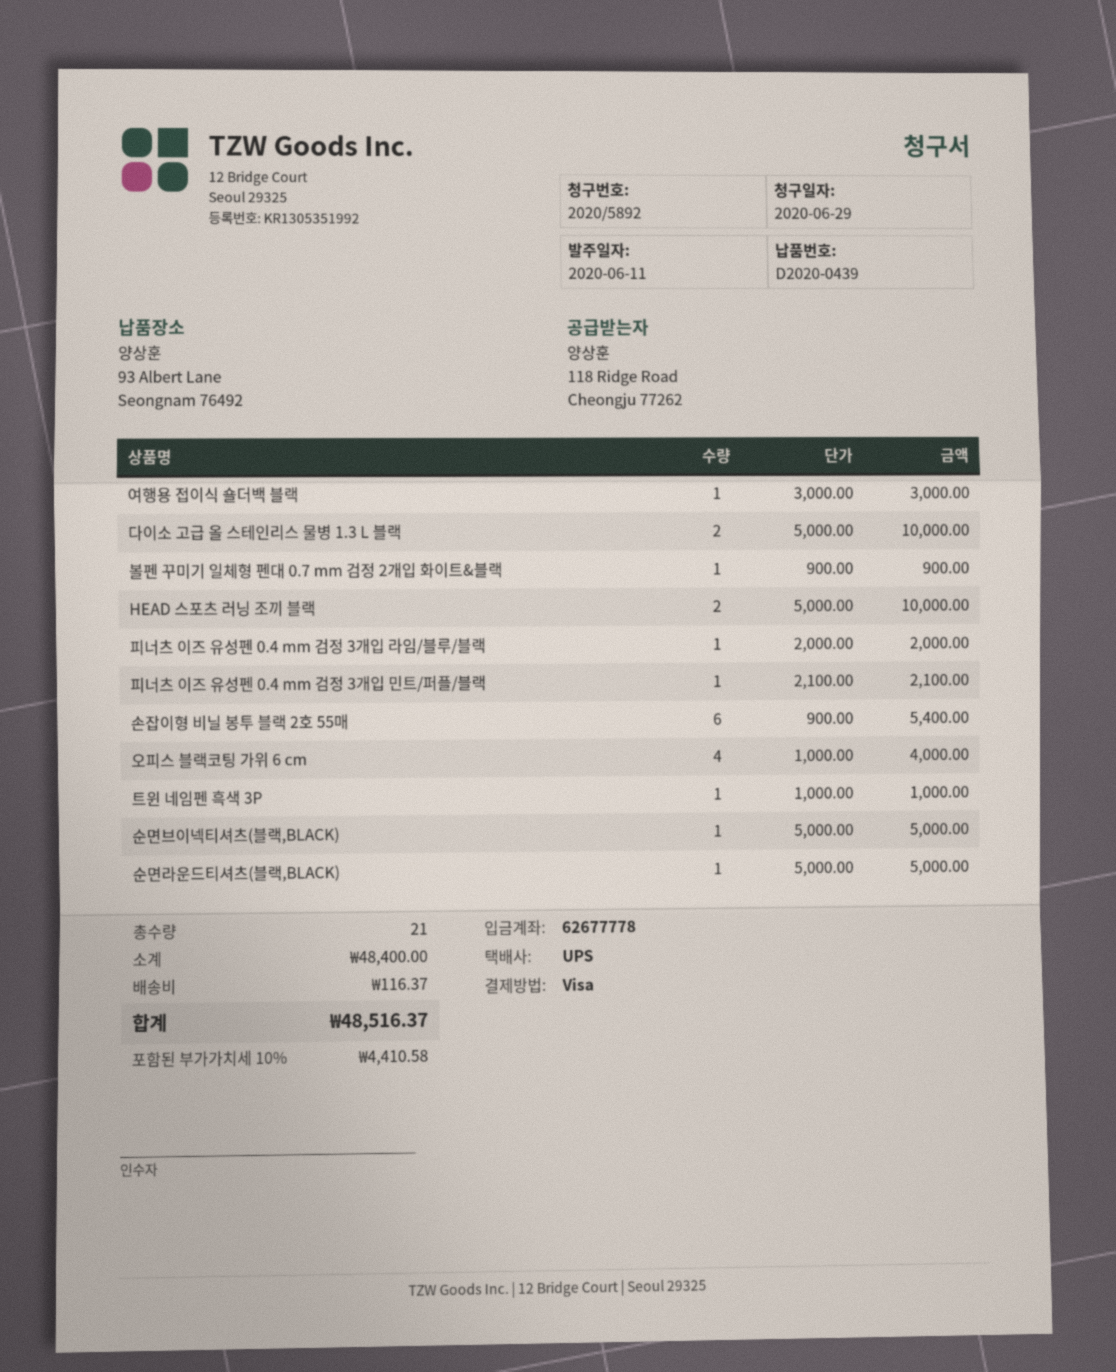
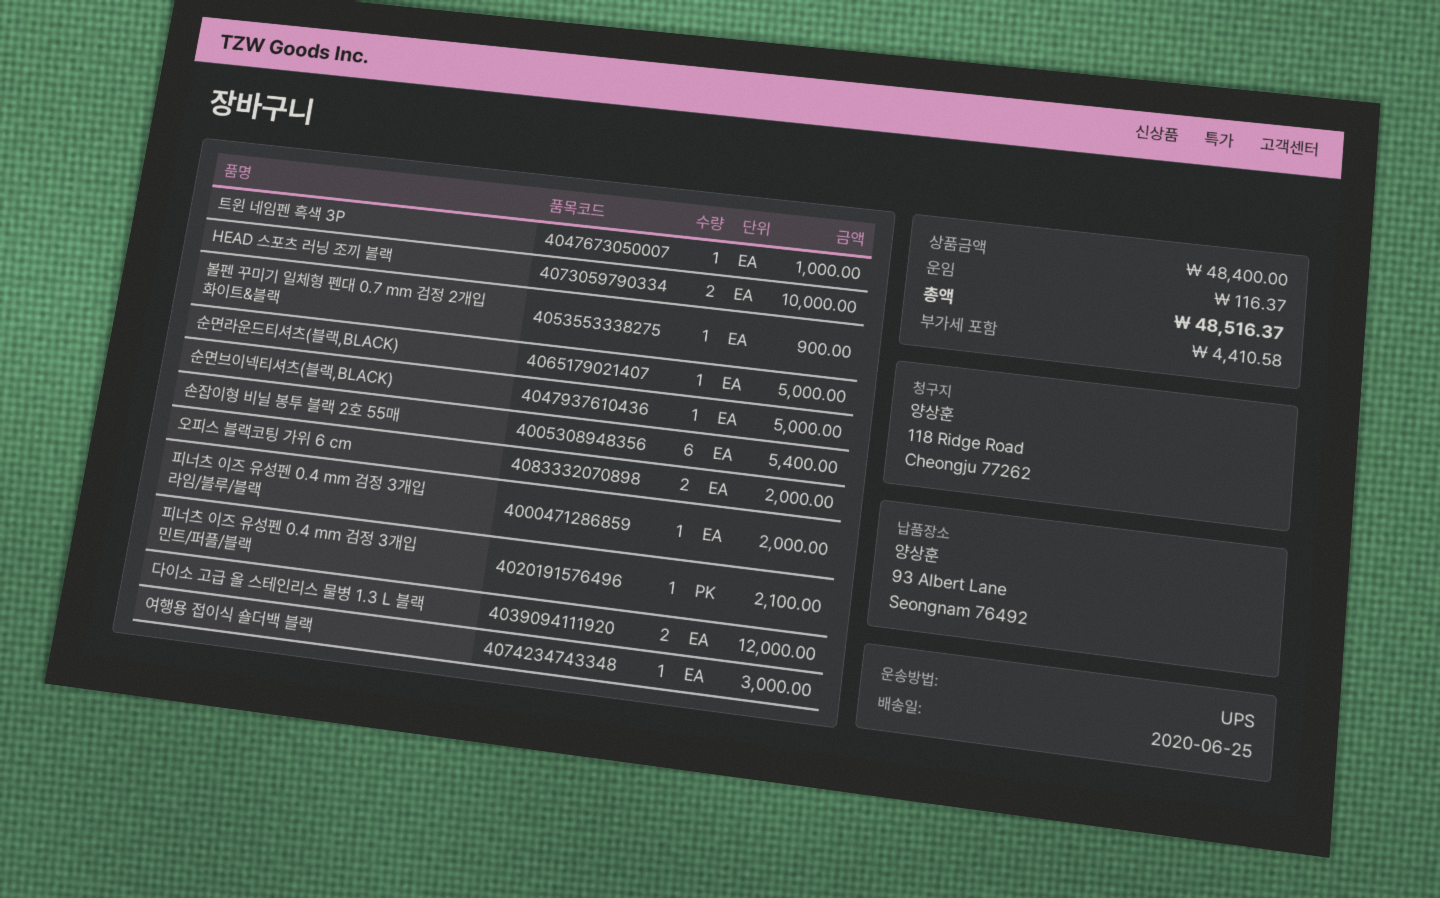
다이소 고급 올 스테인리스 물병 1.3 L 블랙: 2 for 10000.00 -> 2 for 12000.00
오피스 블랙코팅 가위 6 cm: 4 for 4000.00 -> 2 for 2000.00

